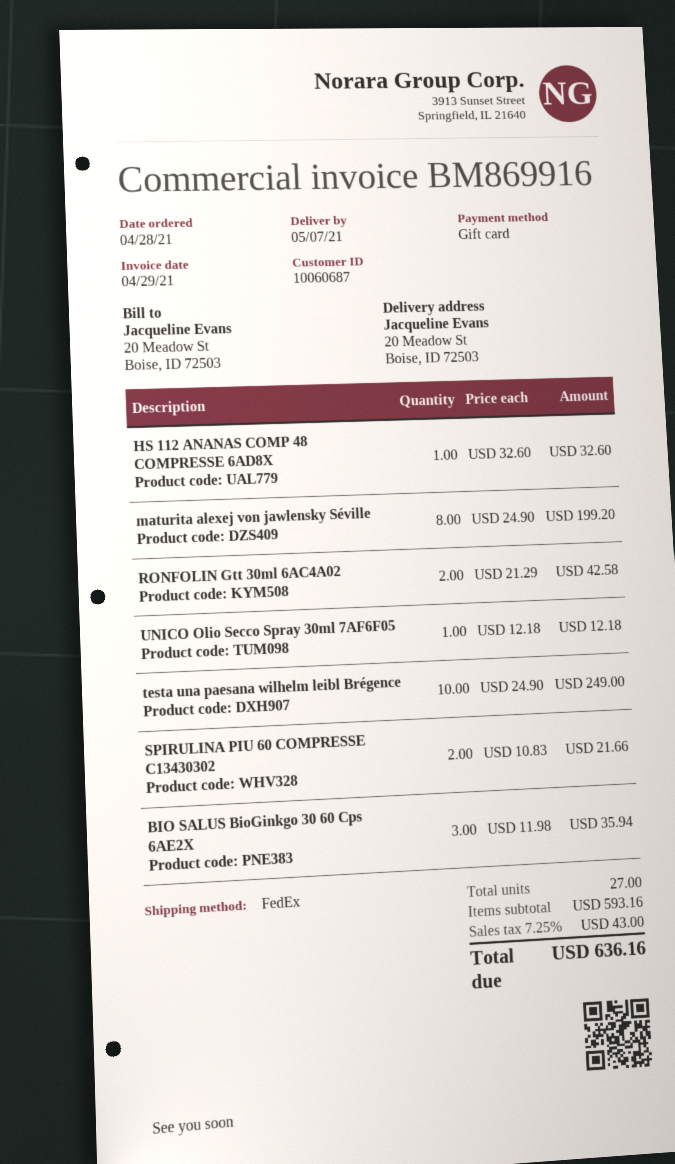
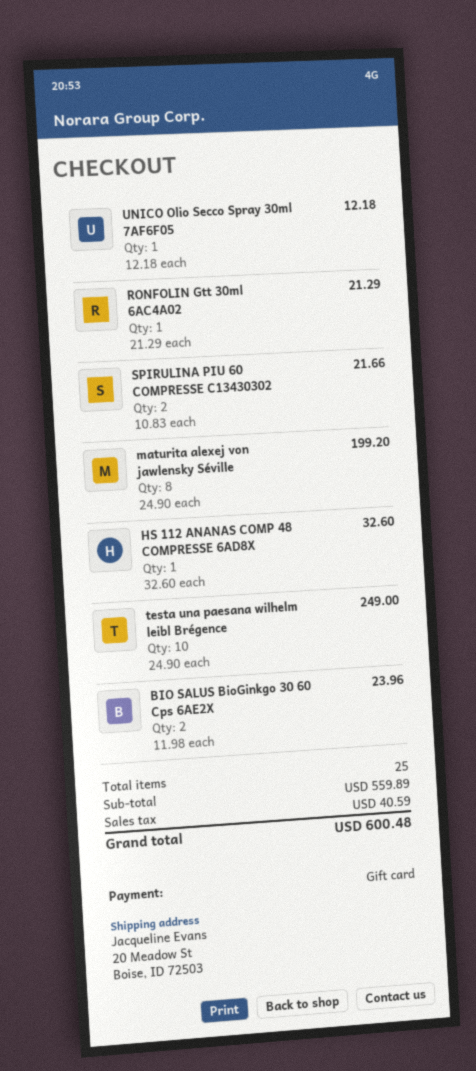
RONFOLIN Gtt 30ml 6AC4A02: 2 x 21.29 = 42.58 -> 1 x 21.29 = 21.29
BIO SALUS BioGinkgo 30 60 Cps 6AE2X: 3 x 11.98 = 35.94 -> 2 x 11.98 = 23.96
total quantity: 27 -> 25
subtotal: 593.16 -> 559.89
tax: 43.00 -> 40.59
total: 636.16 -> 600.48

